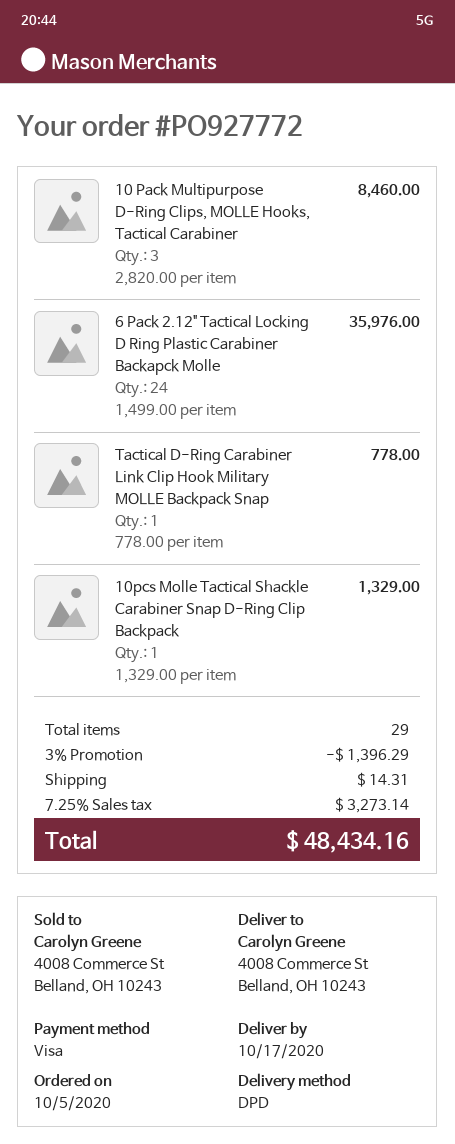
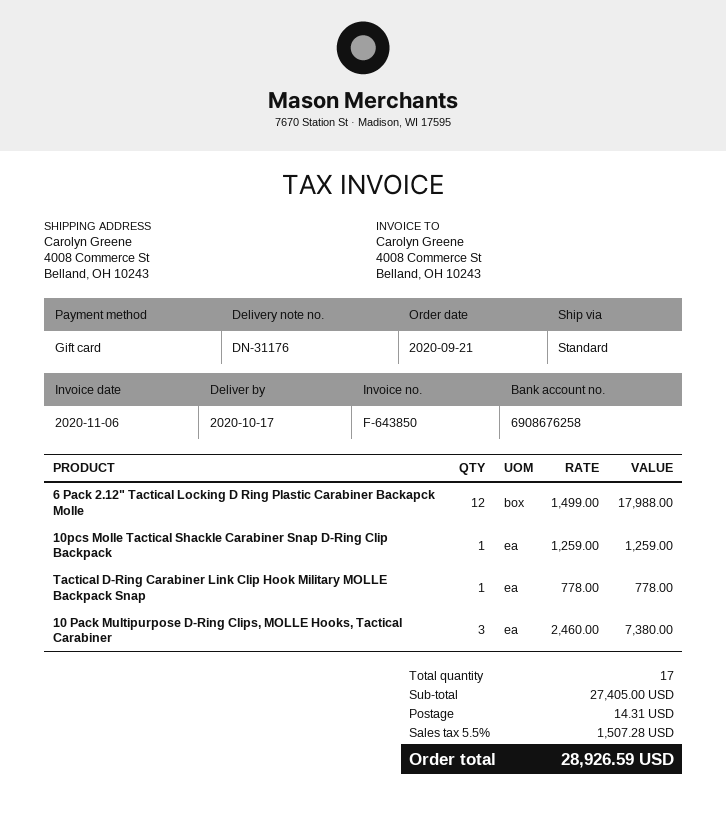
order date: 2020-10-05 -> 2020-09-21
payment method: Visa -> gift card
shipping method: DPD -> standard
10 Pack Multipurpose D-Ring Clips, MOLLE Hooks, Tactical Carabiner: 3 x 2820.00 = 8460.00 -> 3 x 2460.00 = 7380.00
6 Pack 2.12" Tactical Locking D Ring Plastic Carabiner Backapck Molle: 24 x 1499.00 = 35976.00 -> 12 x 1499.00 = 17988.00
10pcs Molle Tactical Shackle Carabiner Snap D-Ring Clip Backpack: 1 x 1329.00 = 1329.00 -> 1 x 1259.00 = 1259.00
total quantity: 29 -> 17
discount: 3% = 1396.29 -> none
tax: 7.25% = 3273.14 -> 5.5% = 1507.28
total: 48434.16 -> 28926.59

